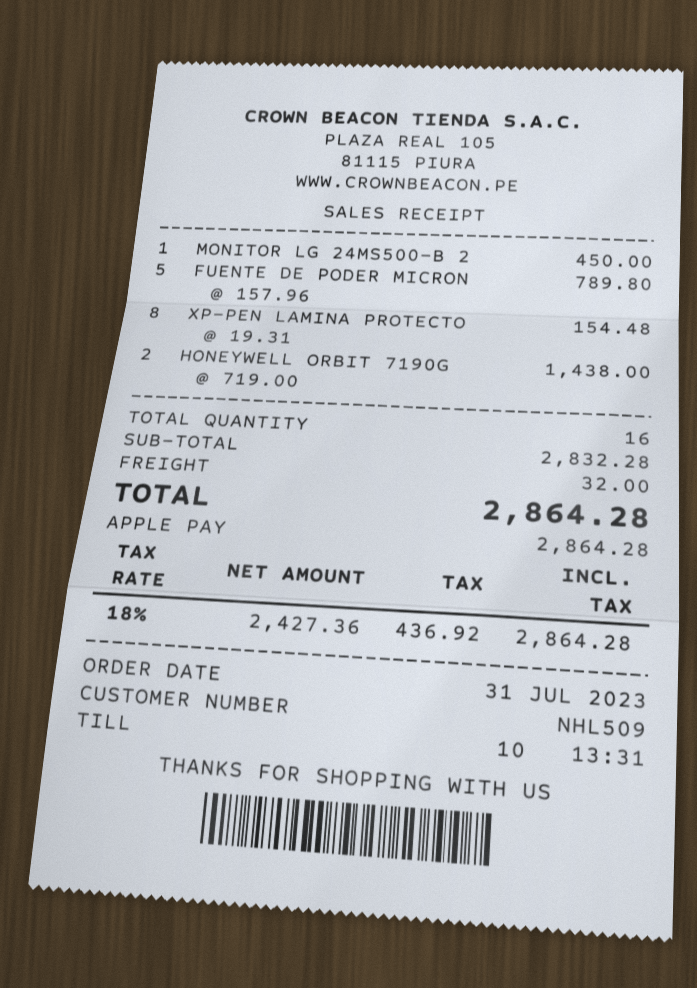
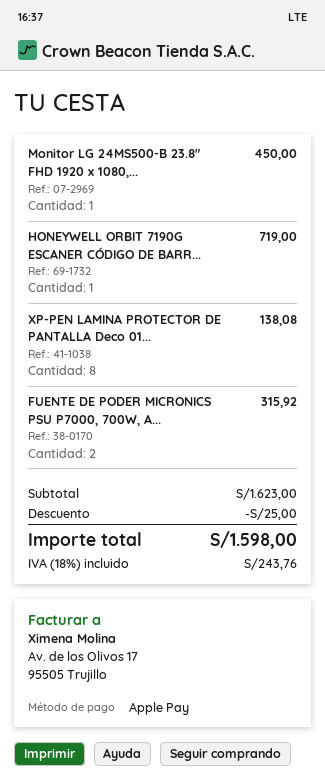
FUENTE DE PODER MICRON: 5 for 789.80 -> 2 for 315.92
XP-PEN LAMINA PROTECTO: 8 for 154.48 -> 8 for 138.08
HONEYWELL ORBIT 7190G: 2 for 1438.00 -> 1 for 719.00
subtotal: 2832.28 -> 1623.00
discount: none -> 25.00
shipping: 32.00 -> none
tax: 18% = 436.92 -> 18% = 243.76
total: 2864.28 -> 1598.00

